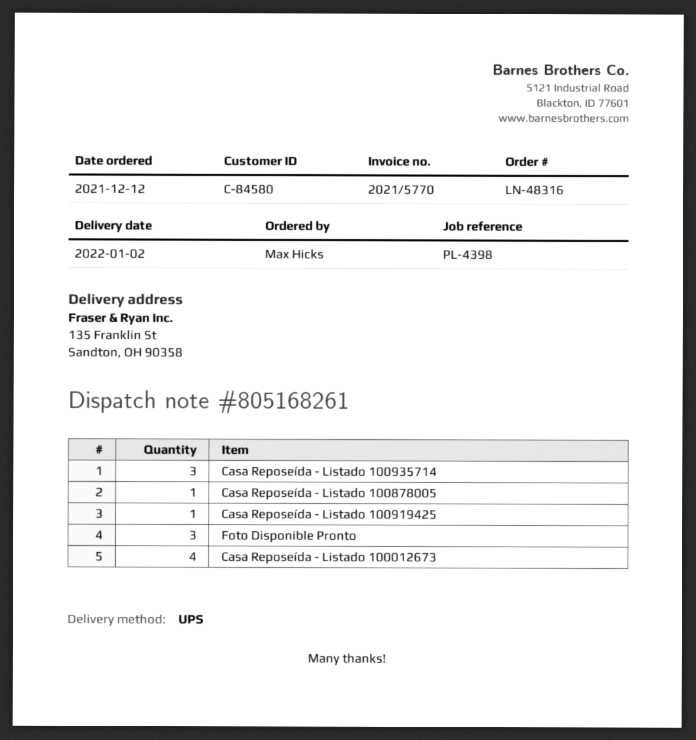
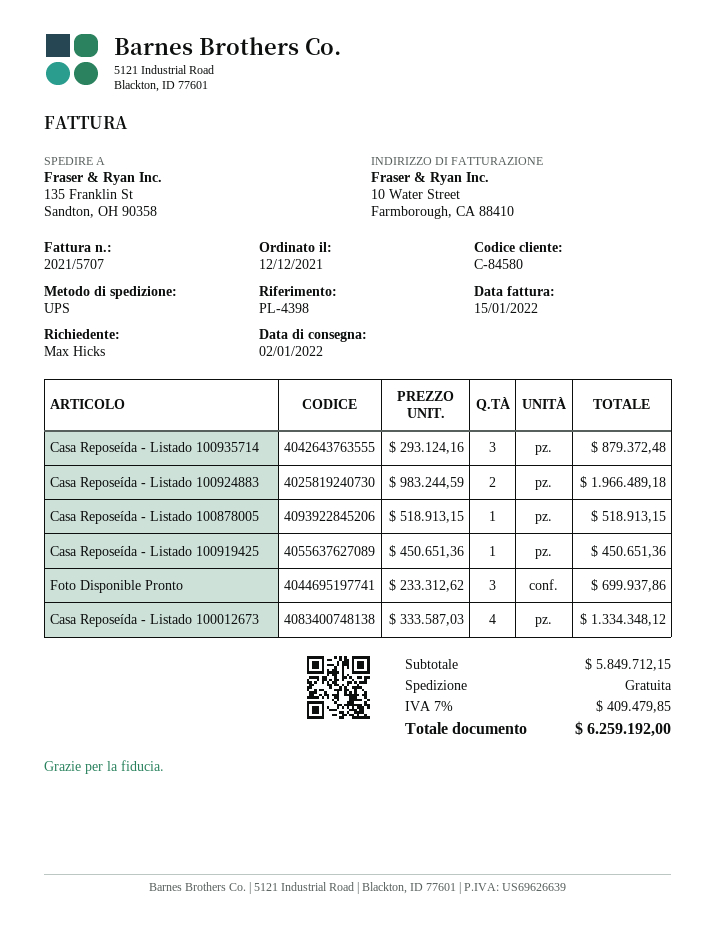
invoice number: 2021/5770 -> 2021/5707
Casa Reposeída - Listado 100924883: none -> 2

